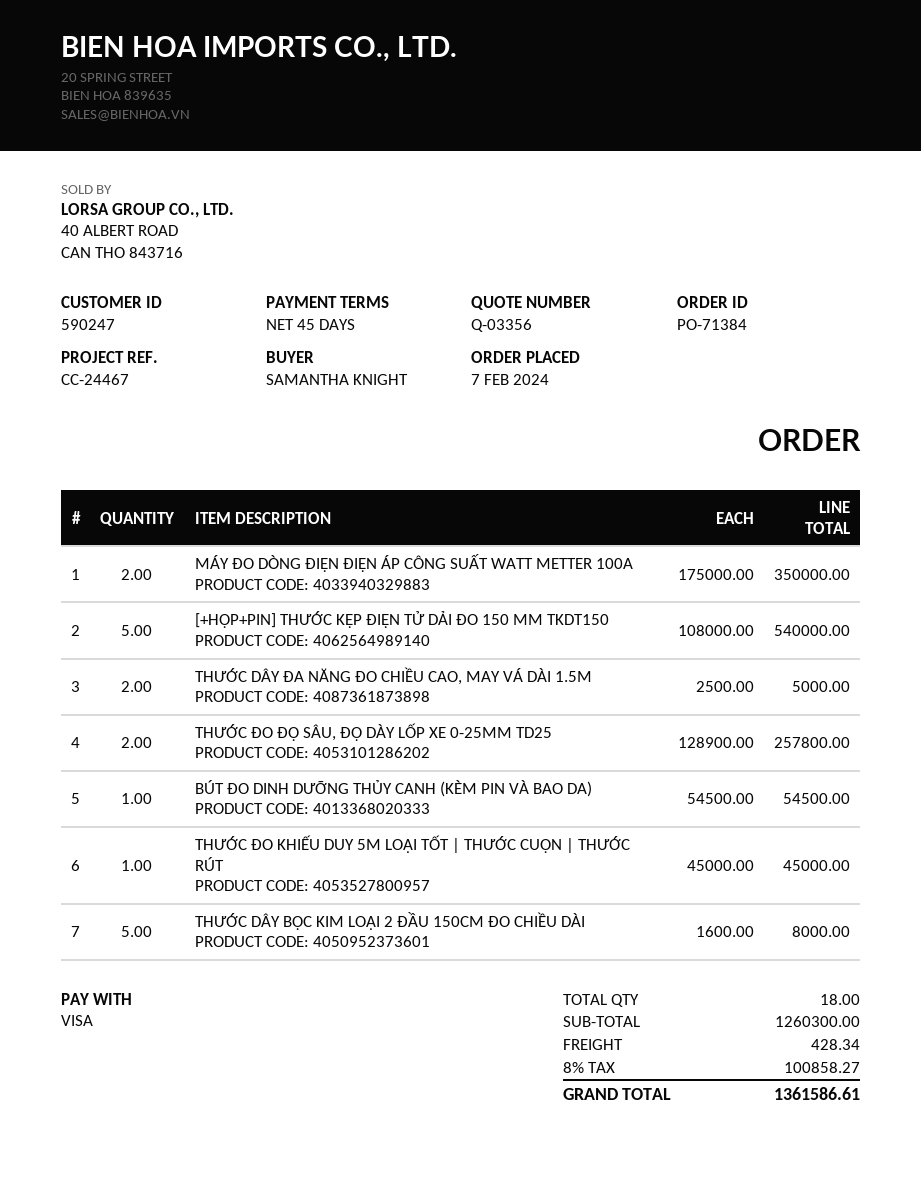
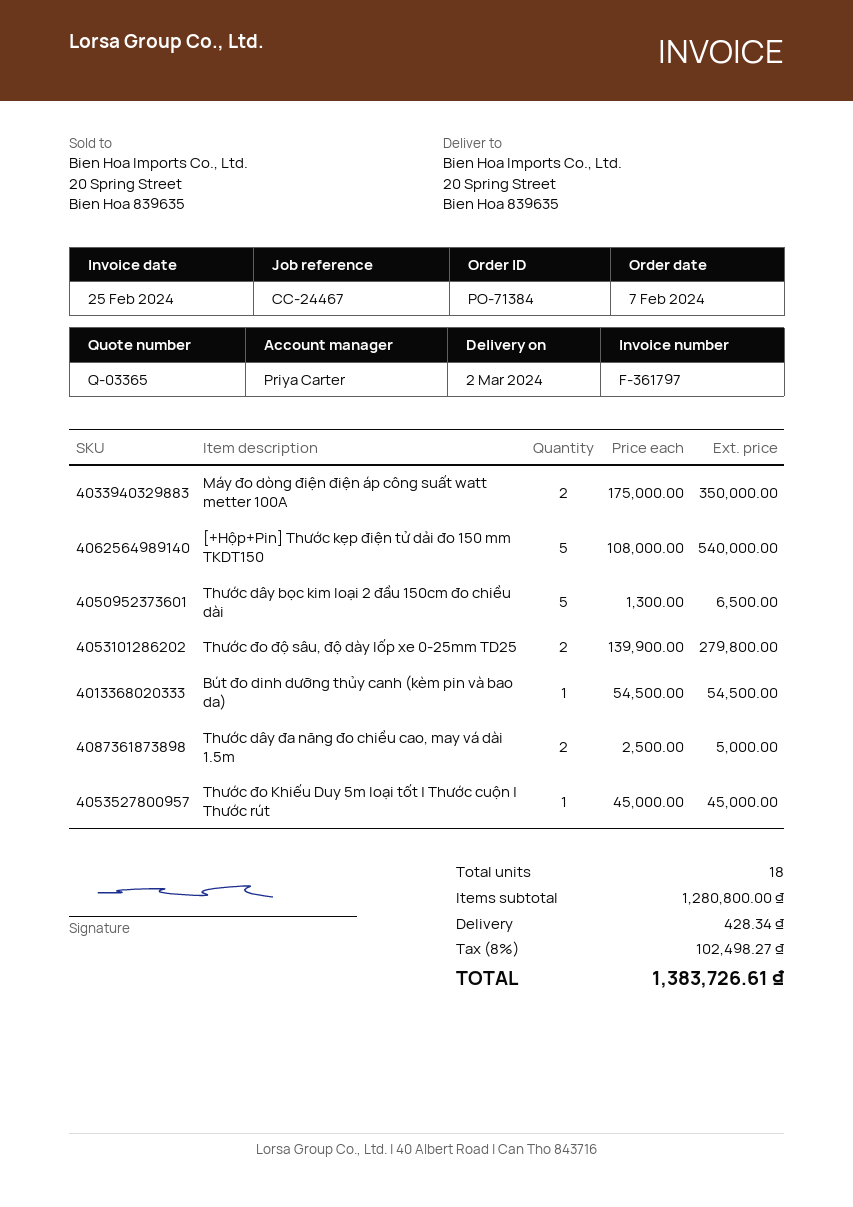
quote number: Q-03356 -> Q-03365
THƯỚC ĐO ĐỘ SÂU, ĐỘ DÀY LỐP XE 0-25MM TD25: 2 x 128900.00 = 257800.00 -> 2 x 139900.00 = 279800.00
THƯỚC DÂY BỌC KIM LOẠI 2 ĐẦU 150CM ĐO CHIỀU DÀI: 5 x 1600.00 = 8000.00 -> 5 x 1300.00 = 6500.00
subtotal: 1260300.00 -> 1280800.00
tax: 8% = 100858.27 -> 8% = 102498.27
total: 1361586.61 -> 1383726.61

